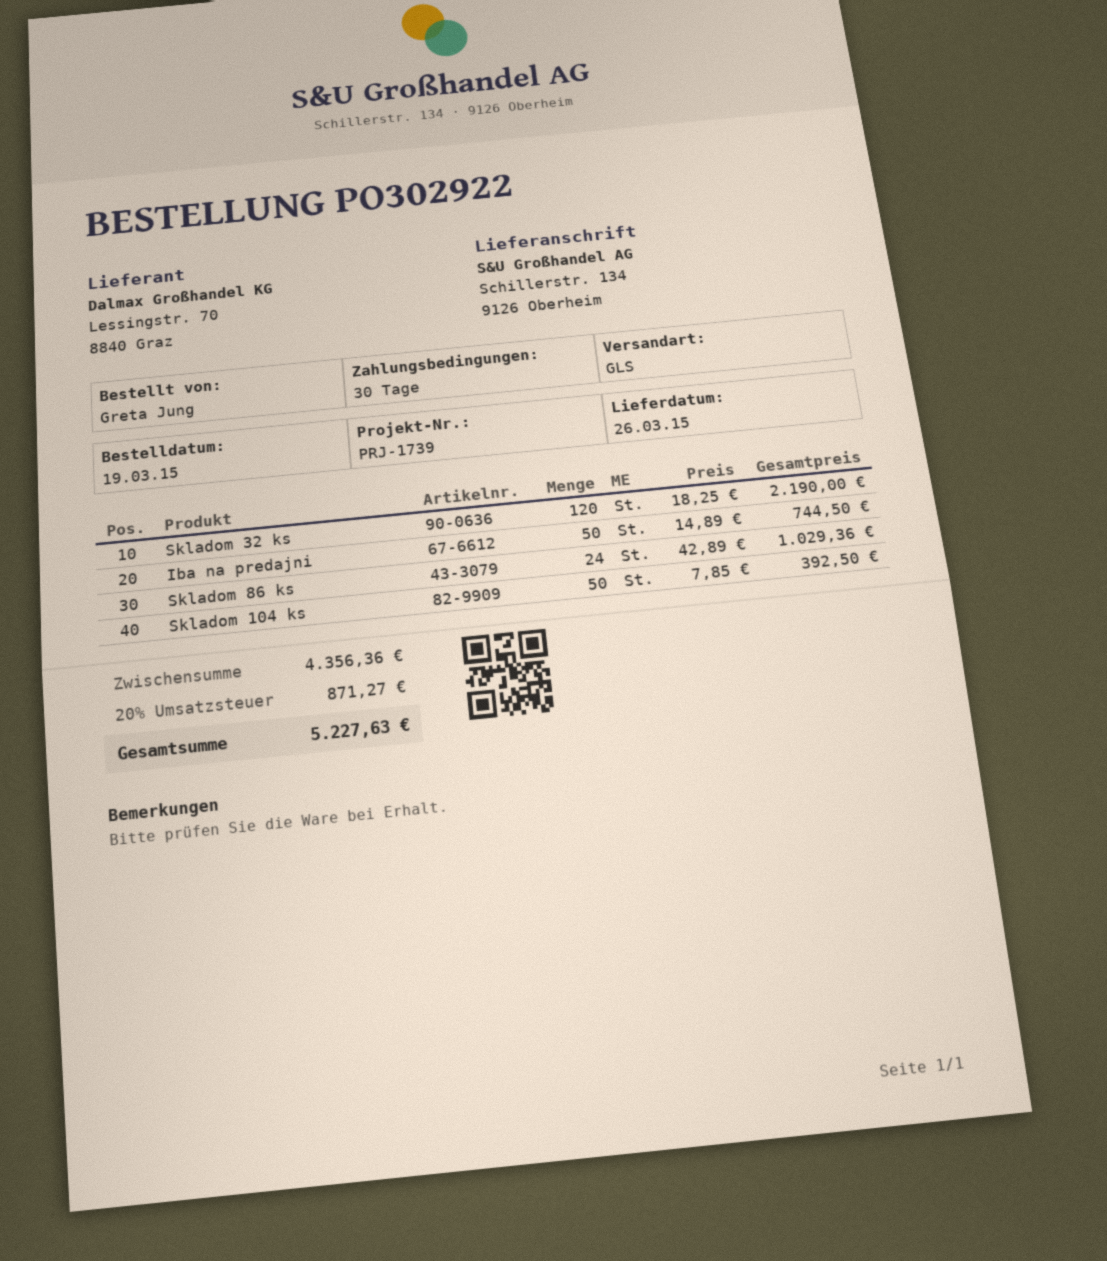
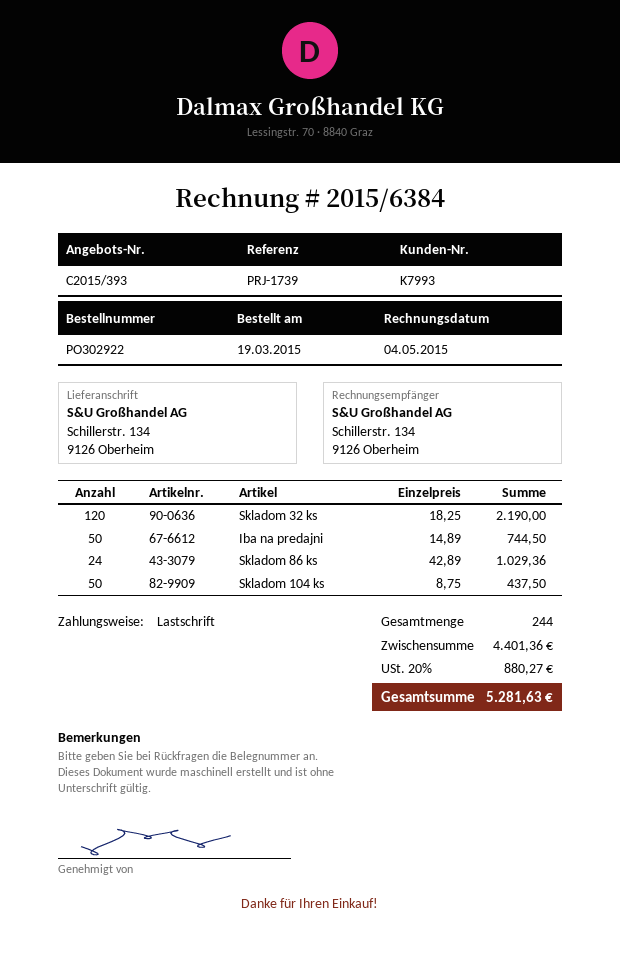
Skladom 104 ks: 50 x 7.85 = 392.50 -> 50 x 8.75 = 437.50
subtotal: 4356.36 -> 4401.36
tax: 20% = 871.27 -> 20% = 880.27
total: 5227.63 -> 5281.63

